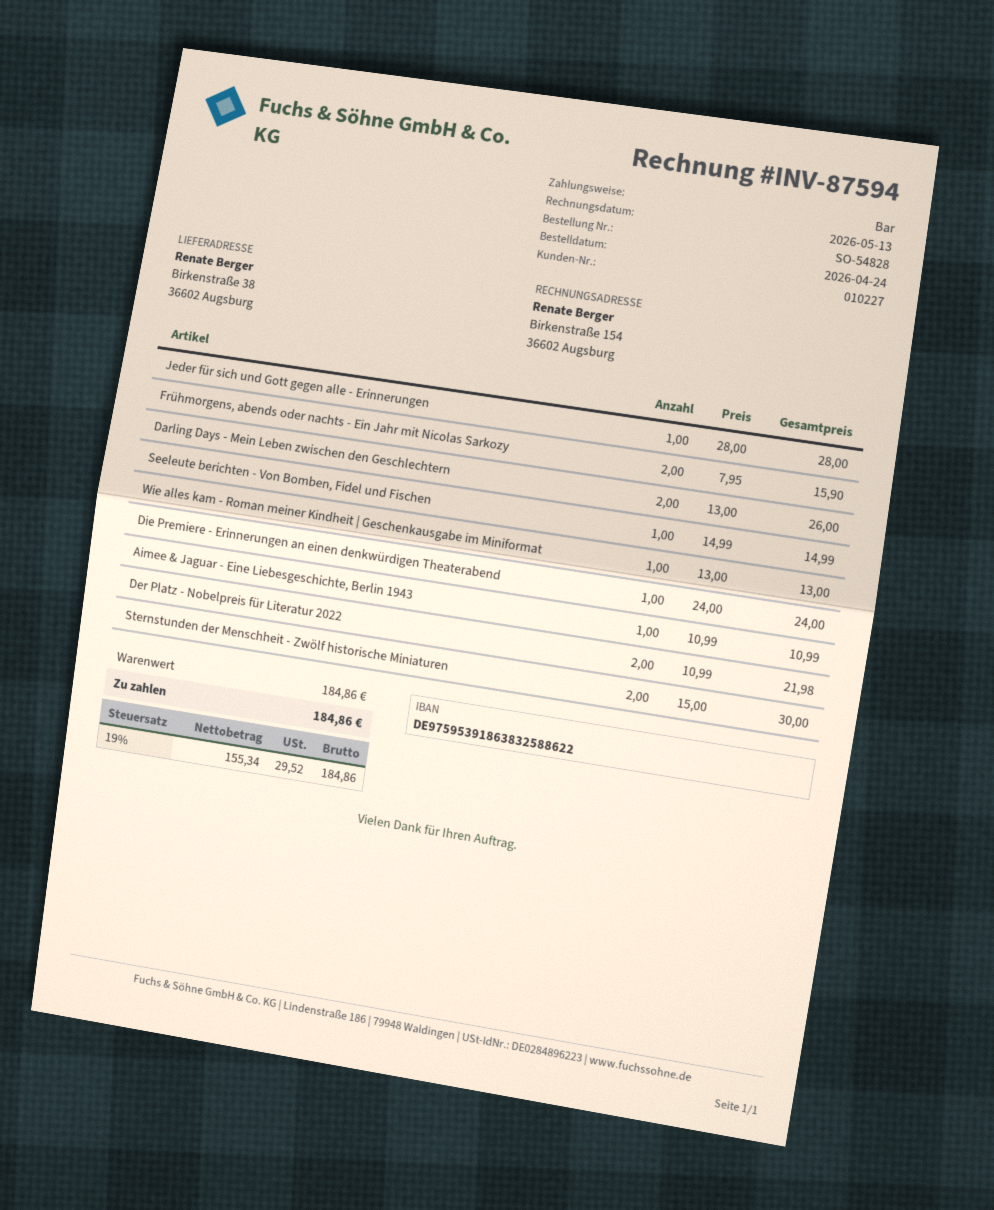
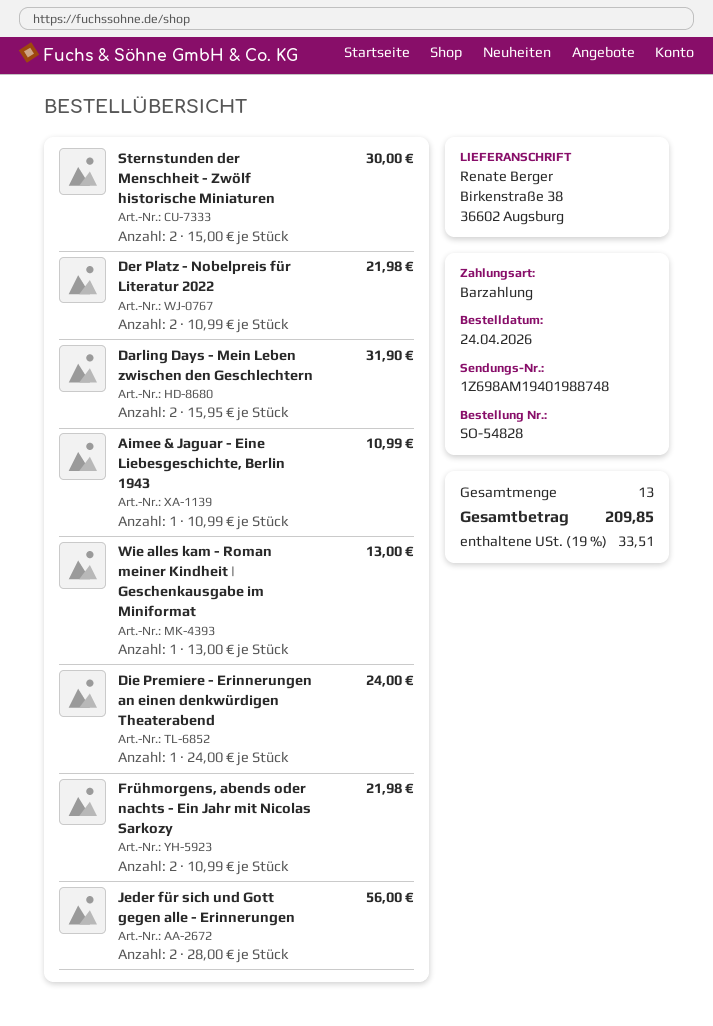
Jeder für sich und Gott gegen alle - Erinnerungen: 1 x 28.00 = 28.00 -> 2 x 28.00 = 56.00
Frühmorgens, abends oder nachts - Ein Jahr mit Nicolas Sarkozy: 2 x 7.95 = 15.90 -> 2 x 10.99 = 21.98
Darling Days - Mein Leben zwischen den Geschlechtern: 2 x 13.00 = 26.00 -> 2 x 15.95 = 31.90
Seeleute berichten - Von Bomben, Fidel und Fischen: 1 x 14.99 = 14.99 -> none
tax: 19% = 29.52 -> 19% = 33.51
total: 184.86 -> 209.85

